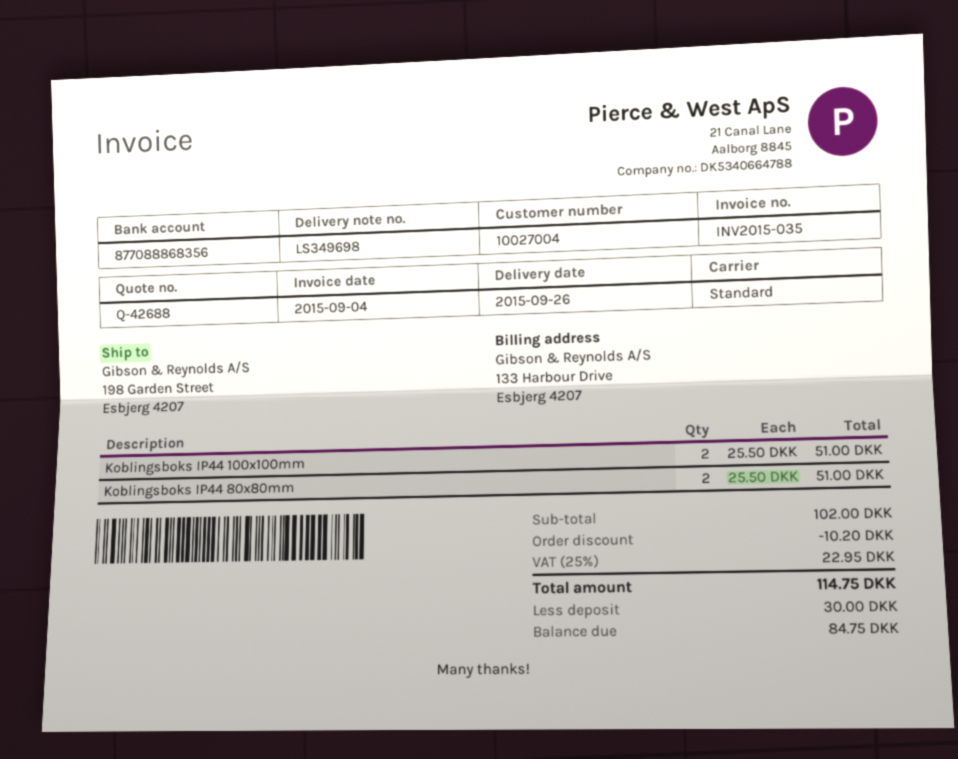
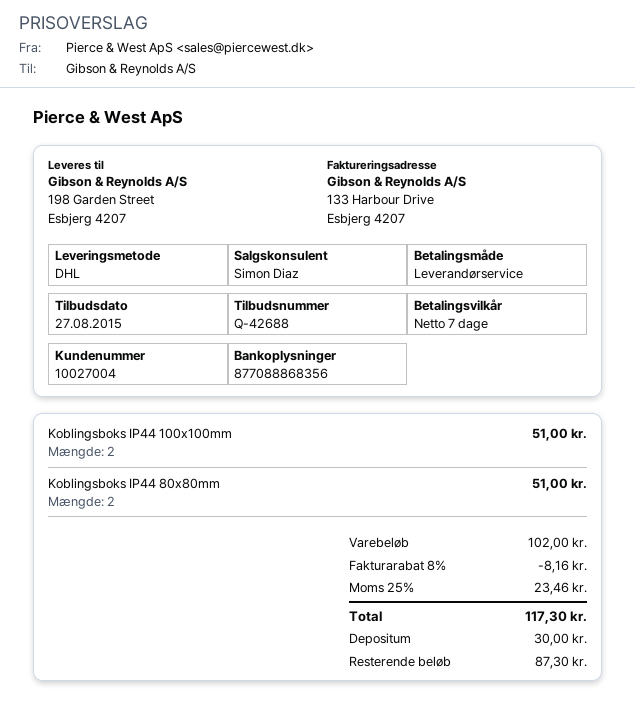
shipping method: standard -> DHL
discount: 10.20 -> 8.16
tax: 25% = 22.95 -> 25% = 23.46
total: 114.75 -> 117.30
balance: 84.75 -> 87.30

